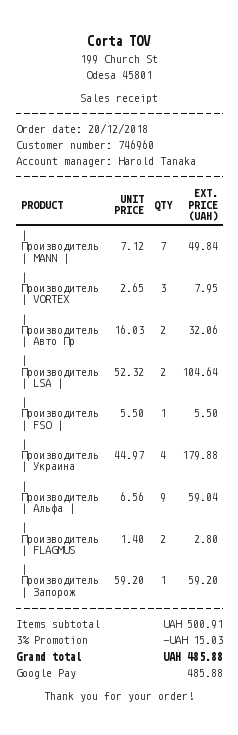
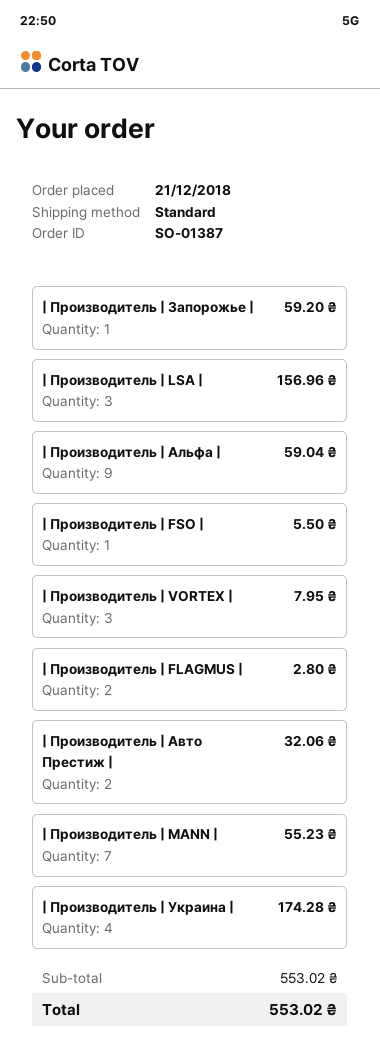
order date: 2018-12-20 -> 2018-12-21
| Производитель | MANN |: 7 for 49.84 -> 7 for 55.23
| Производитель | LSA |: 2 for 104.64 -> 3 for 156.96
| Производитель | Украина: 4 for 179.88 -> 4 for 174.28
subtotal: 500.91 -> 553.02
discount: 3% = 15.03 -> none
total: 485.88 -> 553.02

